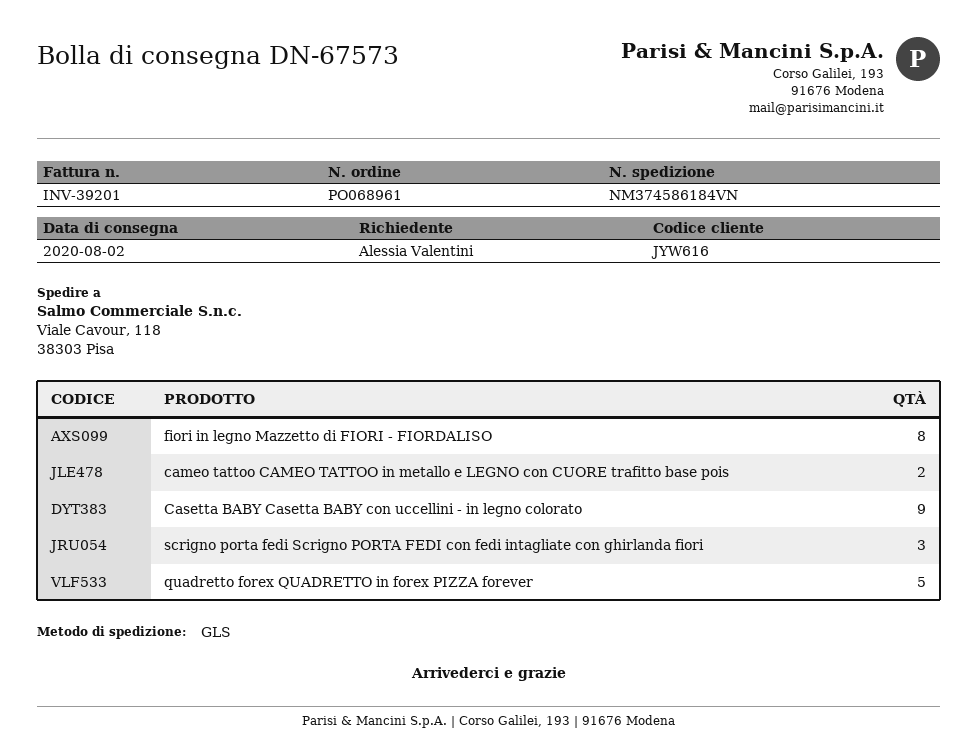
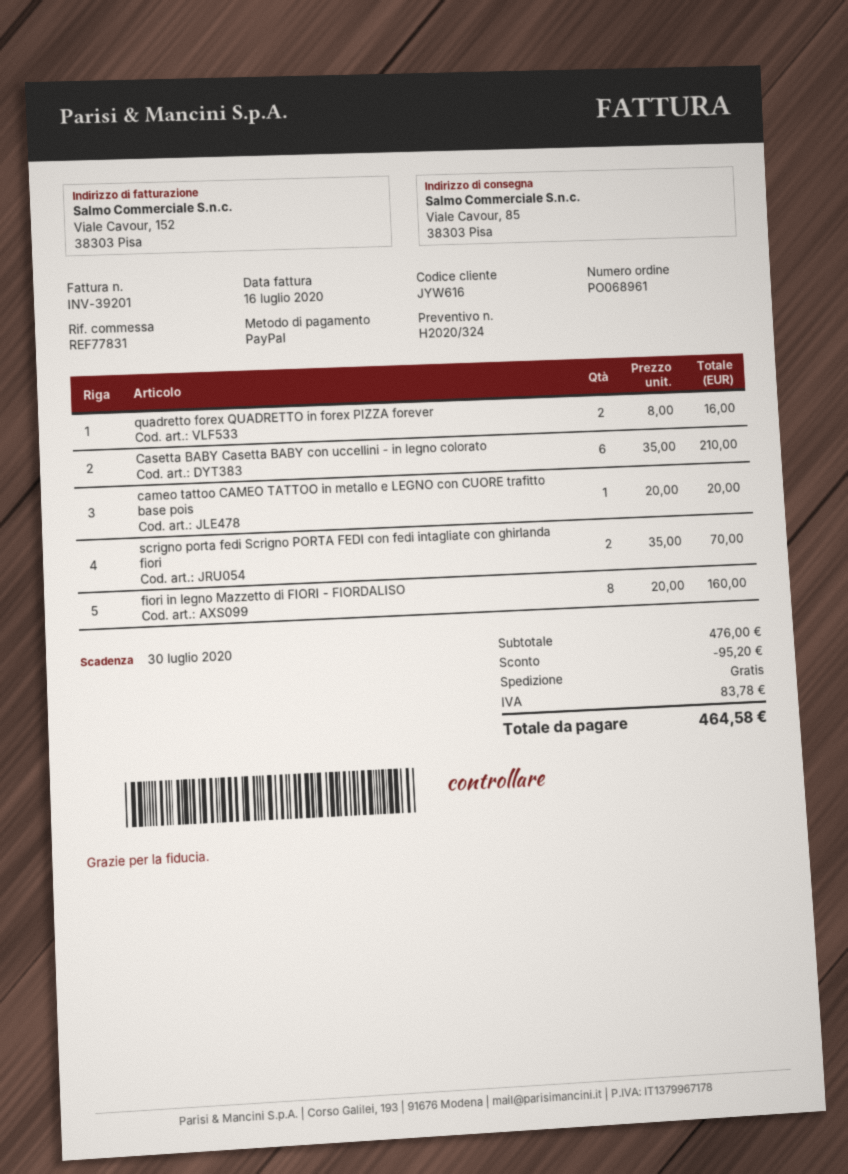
ship to: Viale Cavour, 118, 38303 Pisa -> Viale Cavour, 85, 38303 Pisa
cameo tattoo CAMEO TATTOO in metallo e LEGNO con CUORE trafitto base pois: 2 -> 1
Casetta BABY Casetta BABY con uccellini - in legno colorato: 9 -> 6
scrigno porta fedi Scrigno PORTA FEDI con fedi intagliate con ghirlanda fiori: 3 -> 2
quadretto forex QUADRETTO in forex PIZZA forever: 5 -> 2

